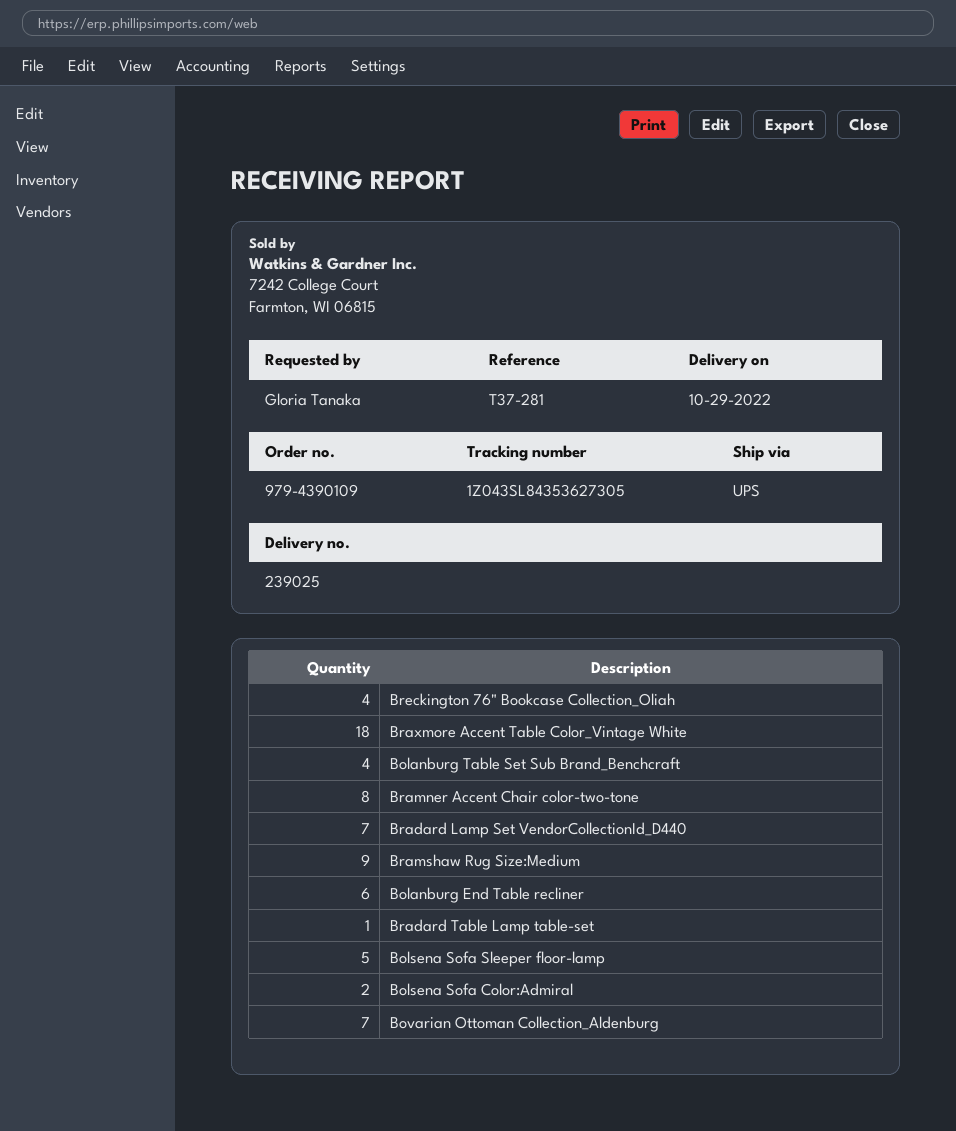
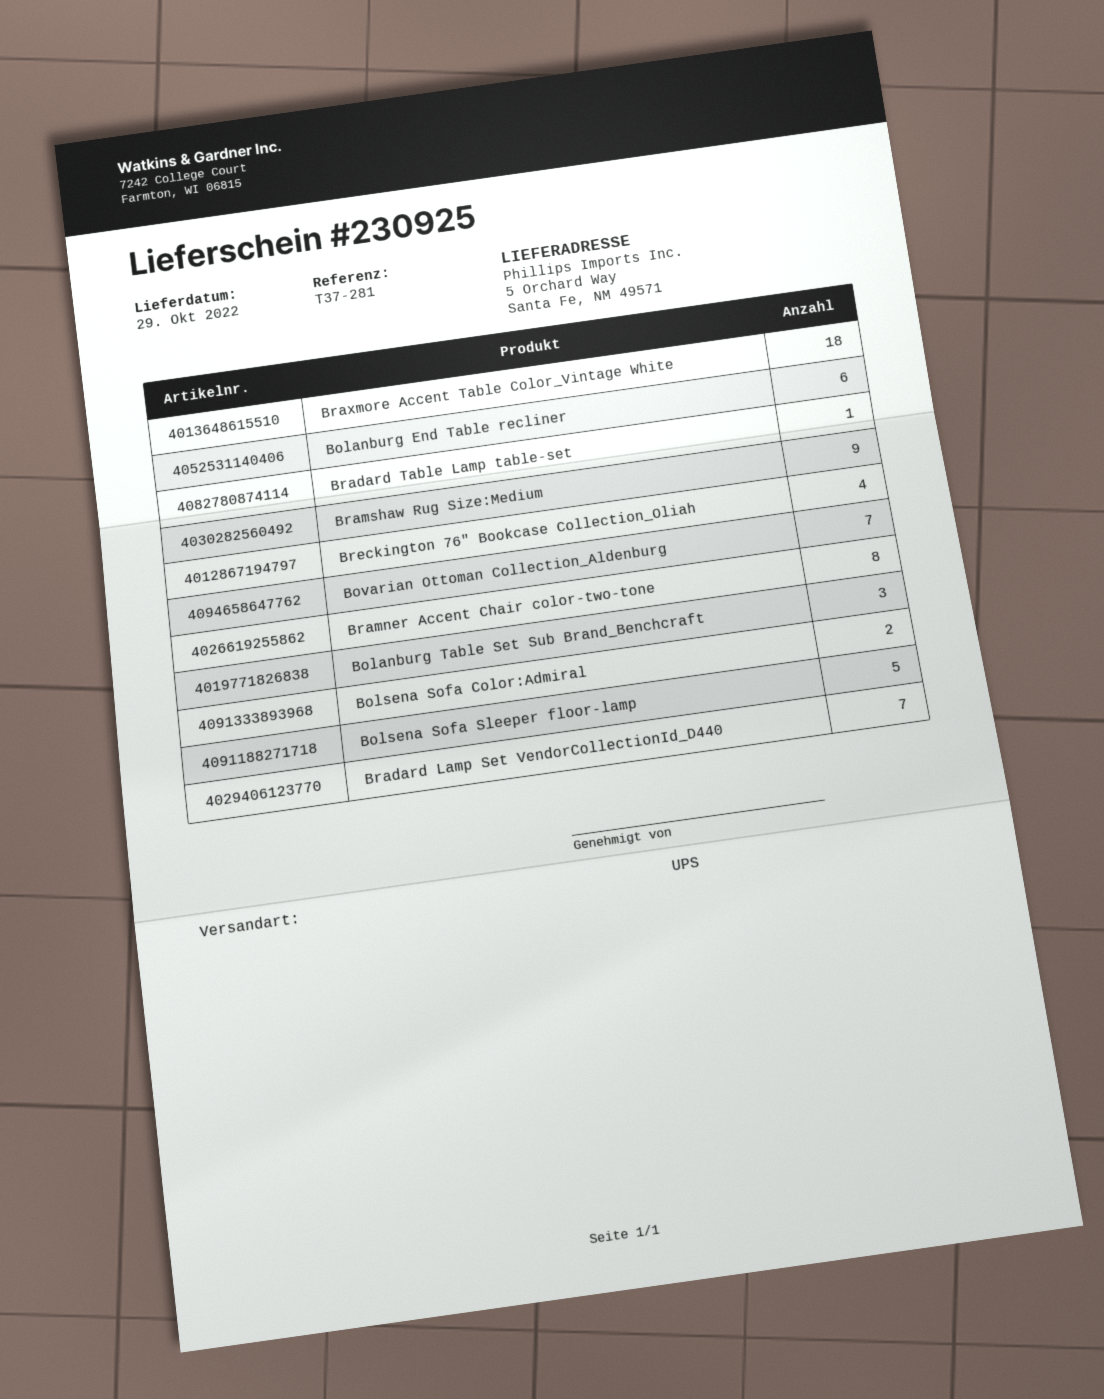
delivery note number: 239025 -> 230925
Bolanburg Table Set Sub Brand_Benchcraft: 4 -> 3

